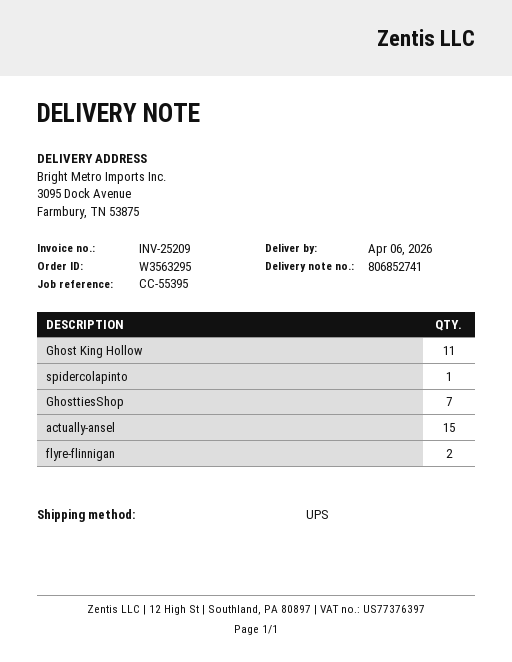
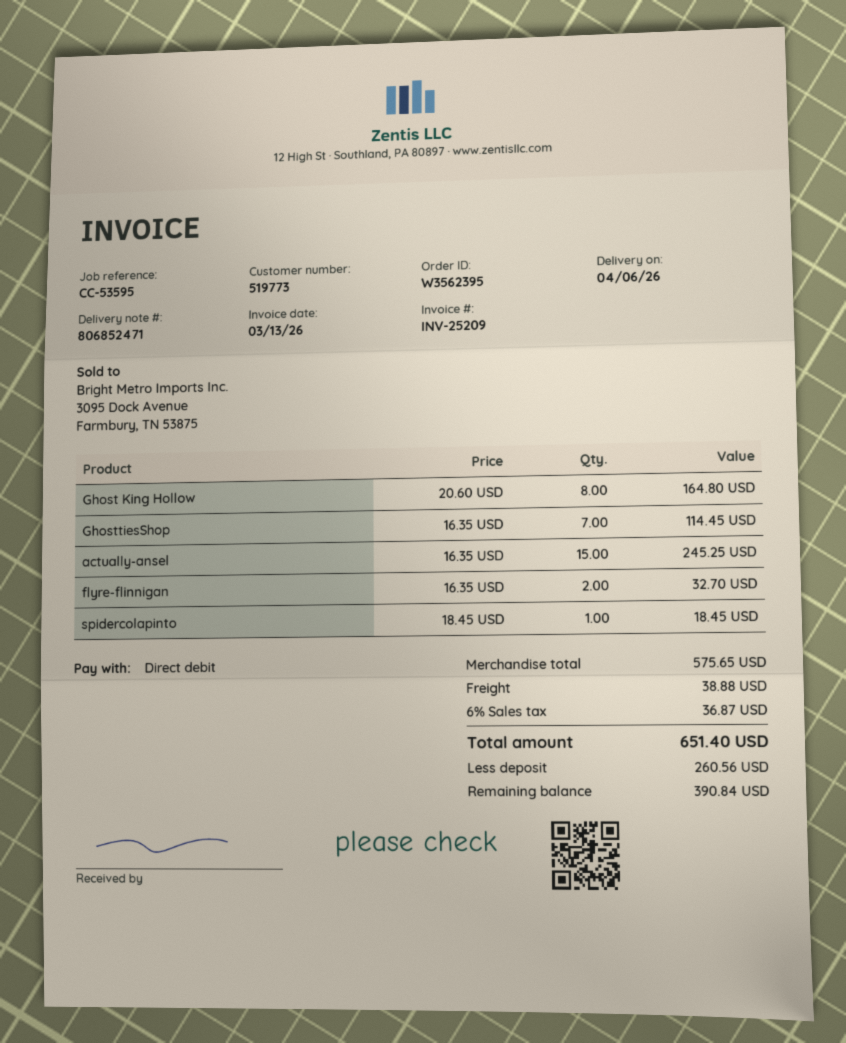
order number: W3563295 -> W3562395
delivery note number: 806852741 -> 806852471
reference: CC-55395 -> CC-53595
Ghost King Hollow: 11 -> 8

